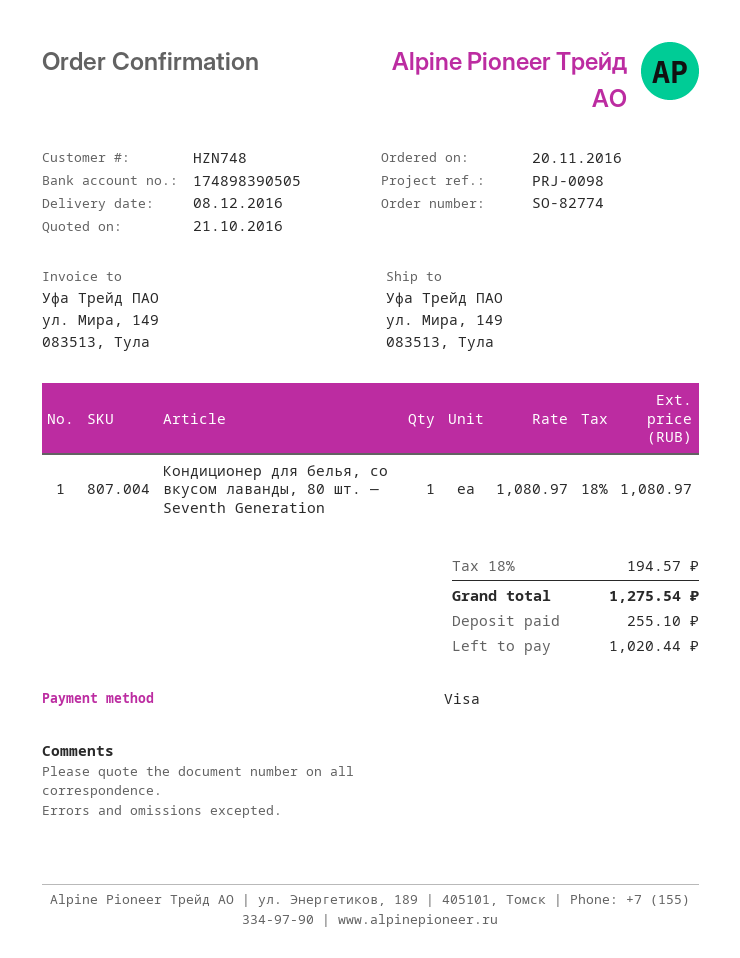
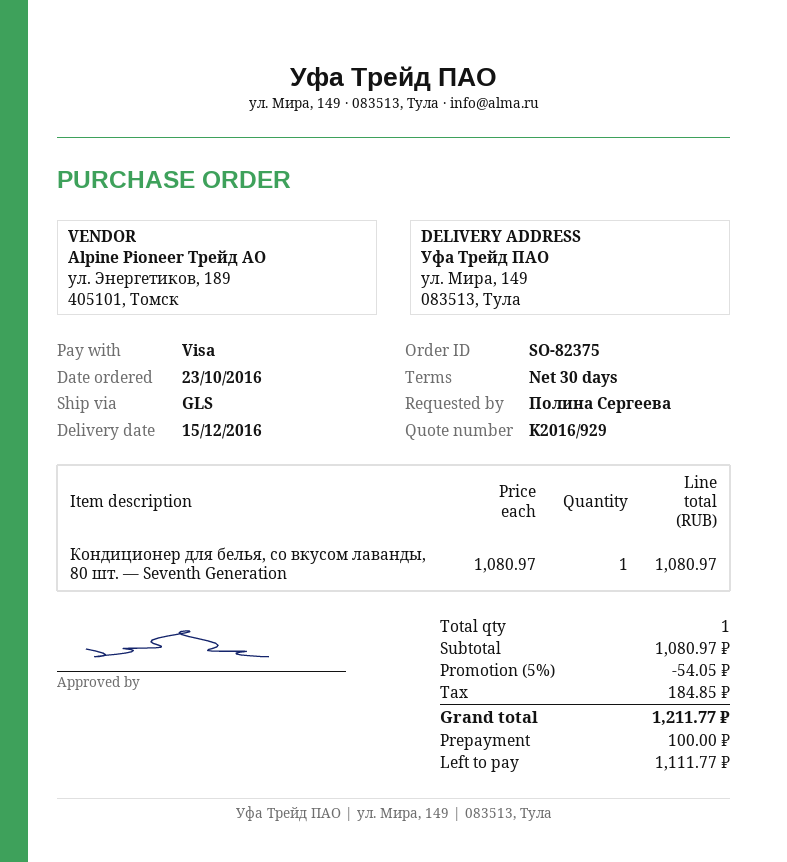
order number: SO-82774 -> SO-82375
order date: 2016-11-20 -> 2016-10-23
delivery date: 2016-12-08 -> 2016-12-15
discount: none -> 5% = 54.05
tax: 194.57 -> 184.85
total: 1275.54 -> 1211.77
deposit: 255.10 -> 100.00
balance: 1020.44 -> 1111.77

